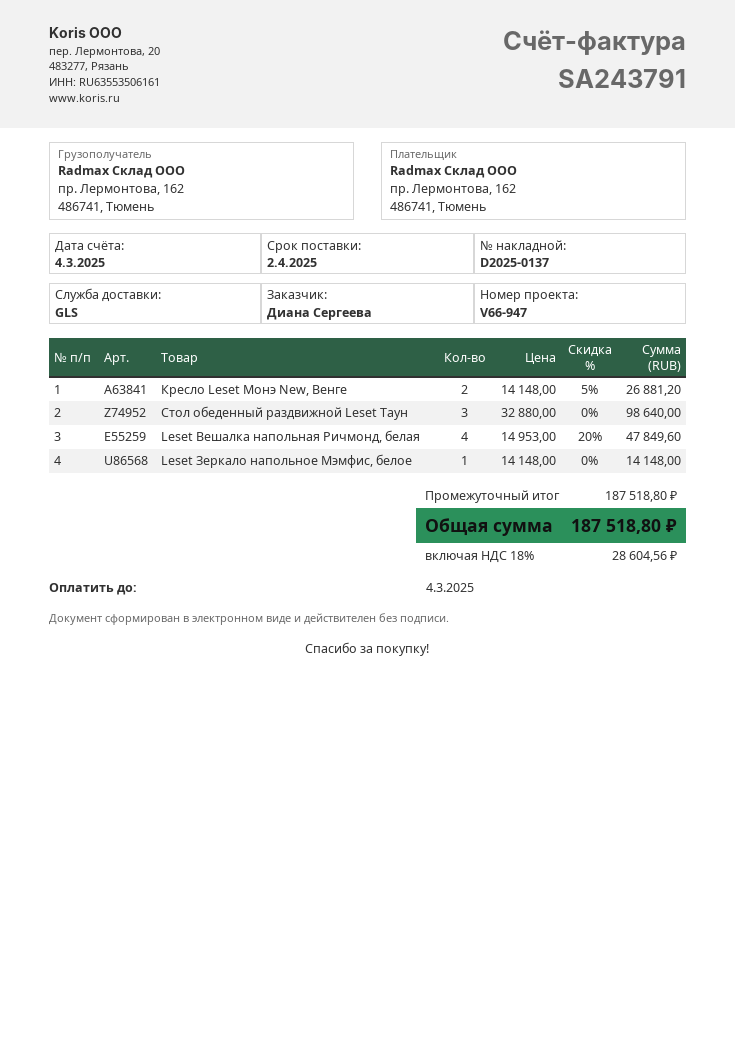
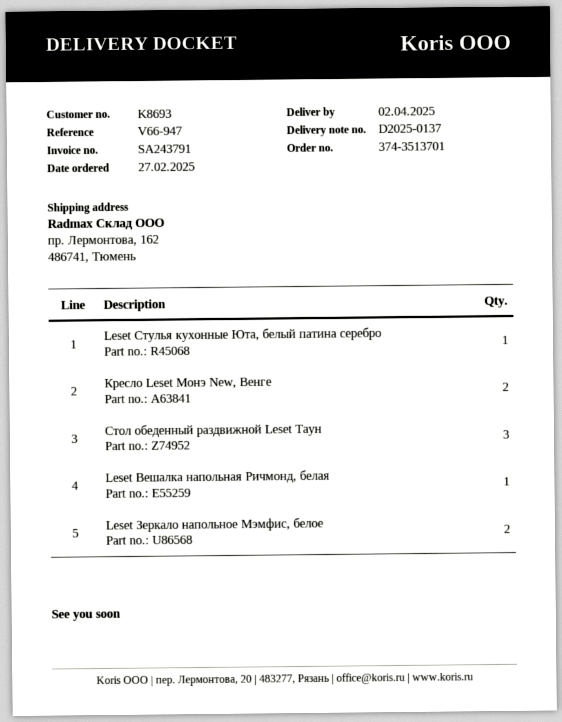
Leset Вешалка напольная Ричмонд, белая: 4 -> 1
Leset Зеркало напольное Мэмфис, белое: 1 -> 2
Leset Стулья кухонные Юта, белый патина серебро: none -> 1

